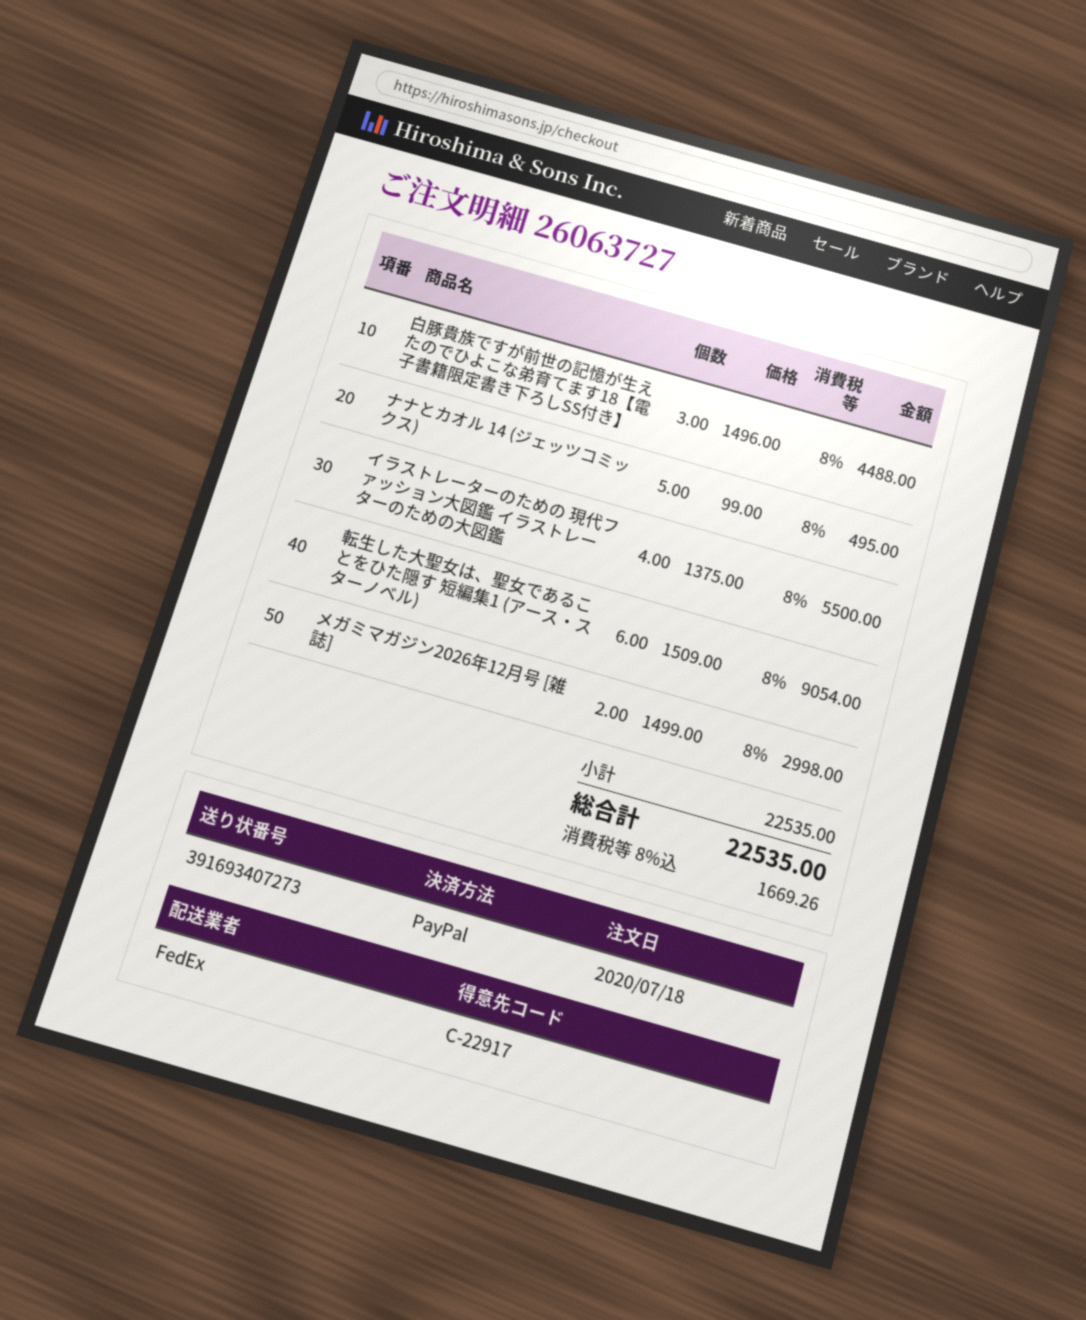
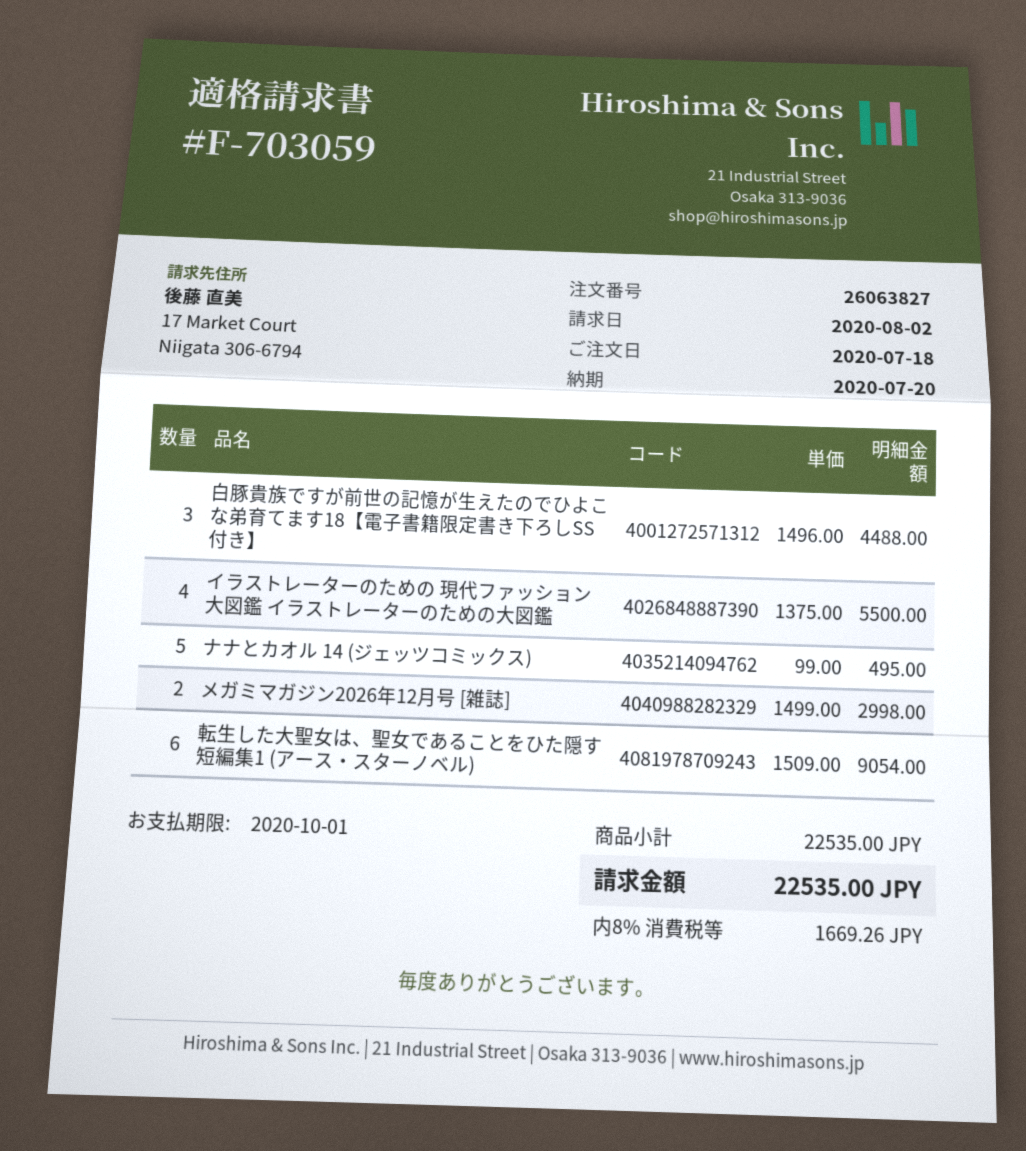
order number: 26063727 -> 26063827

